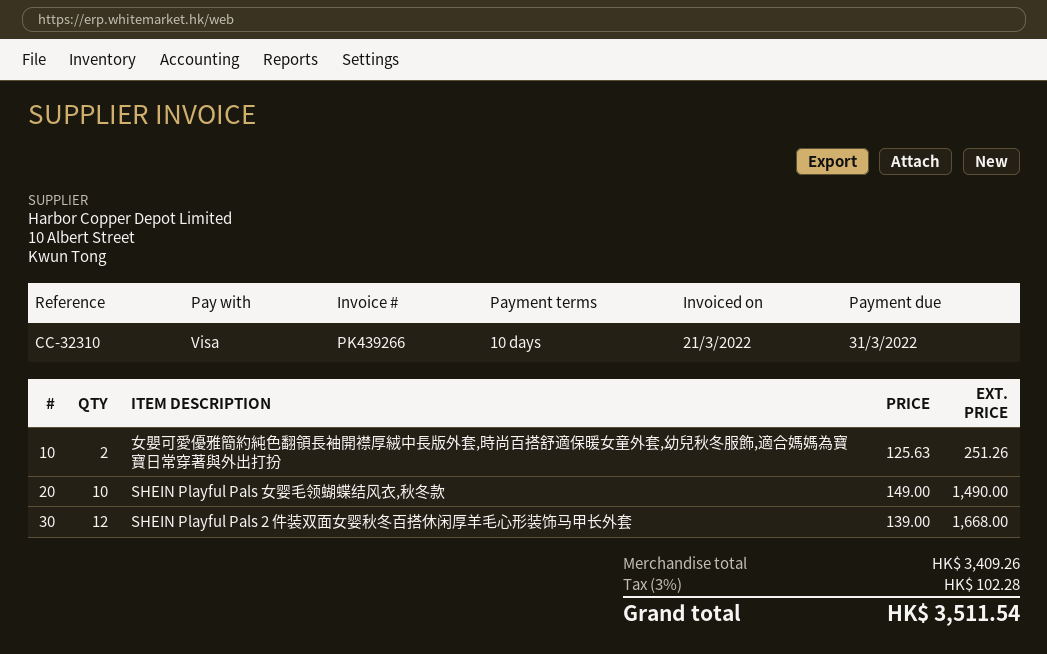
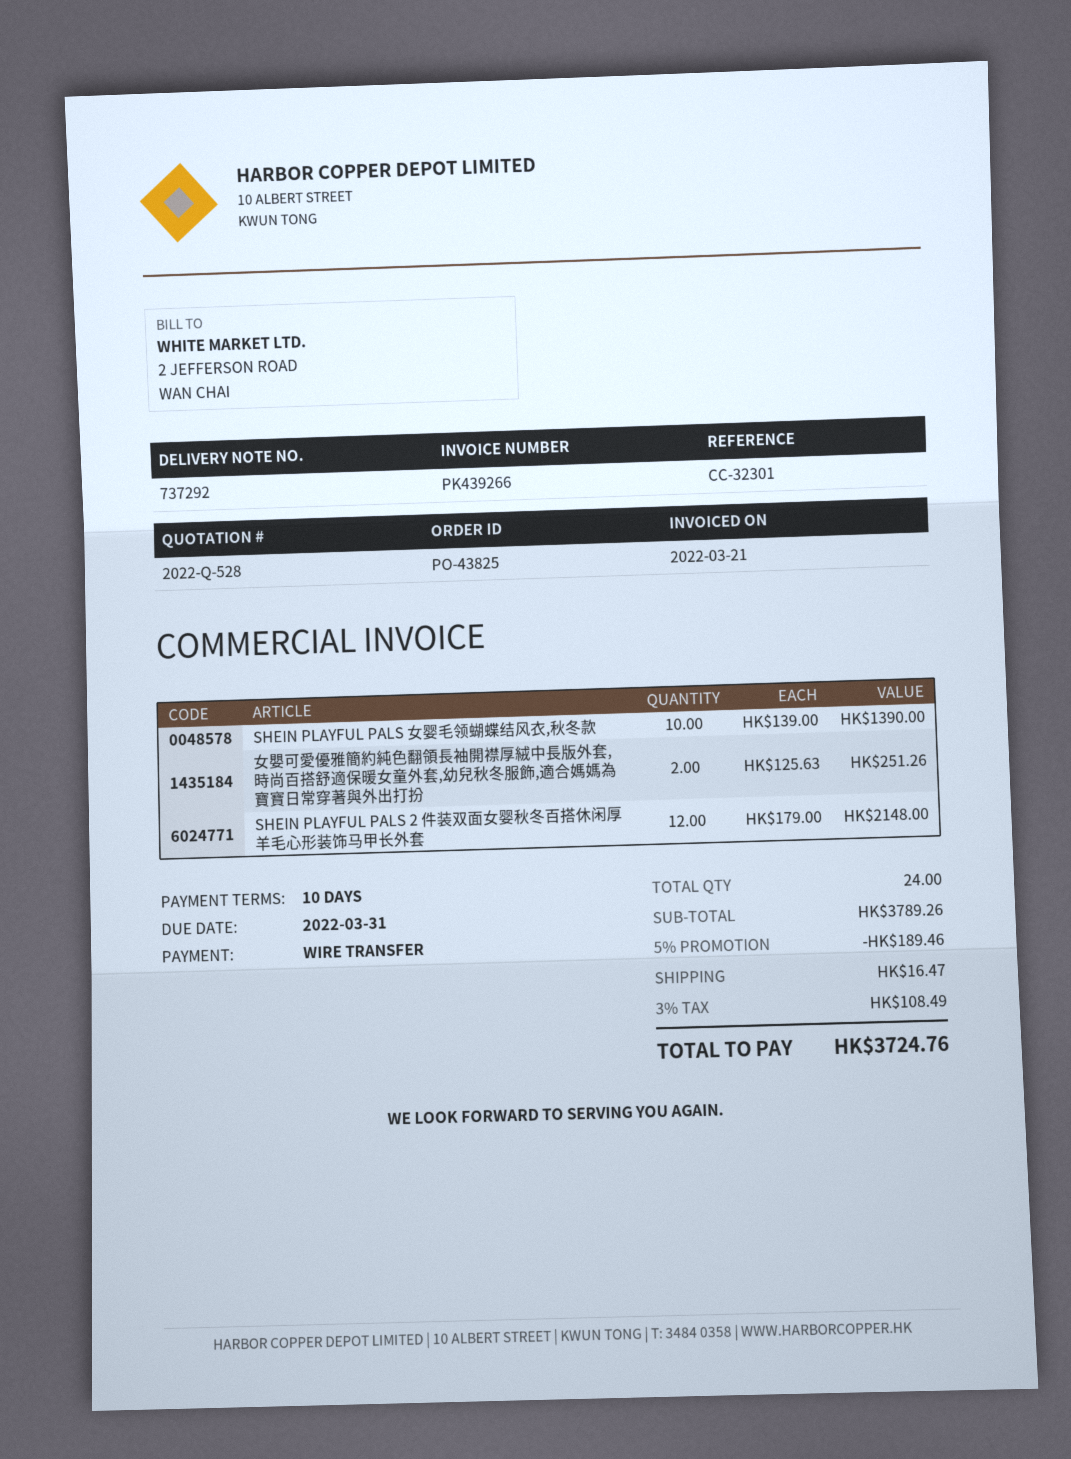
reference: CC-32310 -> CC-32301
payment method: Visa -> bank transfer
SHEIN Playful Pals 女婴毛领蝴蝶结风衣,秋冬款: 10 x 149.00 = 1490.00 -> 10 x 139.00 = 1390.00
SHEIN Playful Pals 2 件装双面女婴秋冬百搭休闲厚羊毛心形装饰马甲长外套: 12 x 139.00 = 1668.00 -> 12 x 179.00 = 2148.00
subtotal: 3409.26 -> 3789.26
discount: none -> 5% = 189.46
shipping: none -> 16.47
tax: 3% = 102.28 -> 3% = 108.49
total: 3511.54 -> 3724.76

